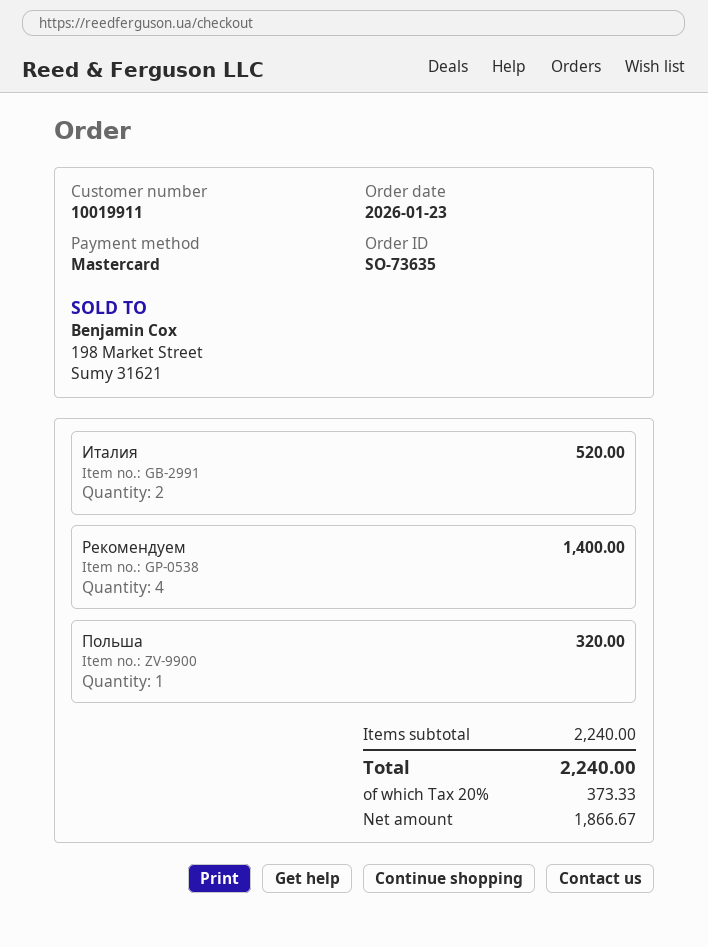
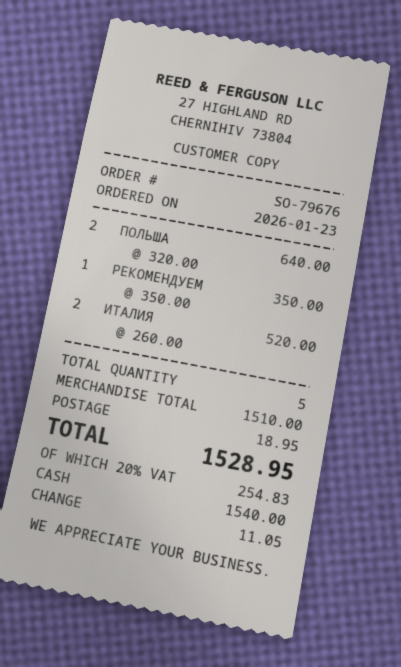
order number: SO-73635 -> SO-79676
payment method: Mastercard -> cash
Рекомендуем: 4 for 1400.00 -> 1 for 350.00
Польша: 1 for 320.00 -> 2 for 640.00
subtotal: 2240.00 -> 1510.00
shipping: none -> 18.95
tax: 20% = 373.33 -> 20% = 254.83
total: 2240.00 -> 1528.95

